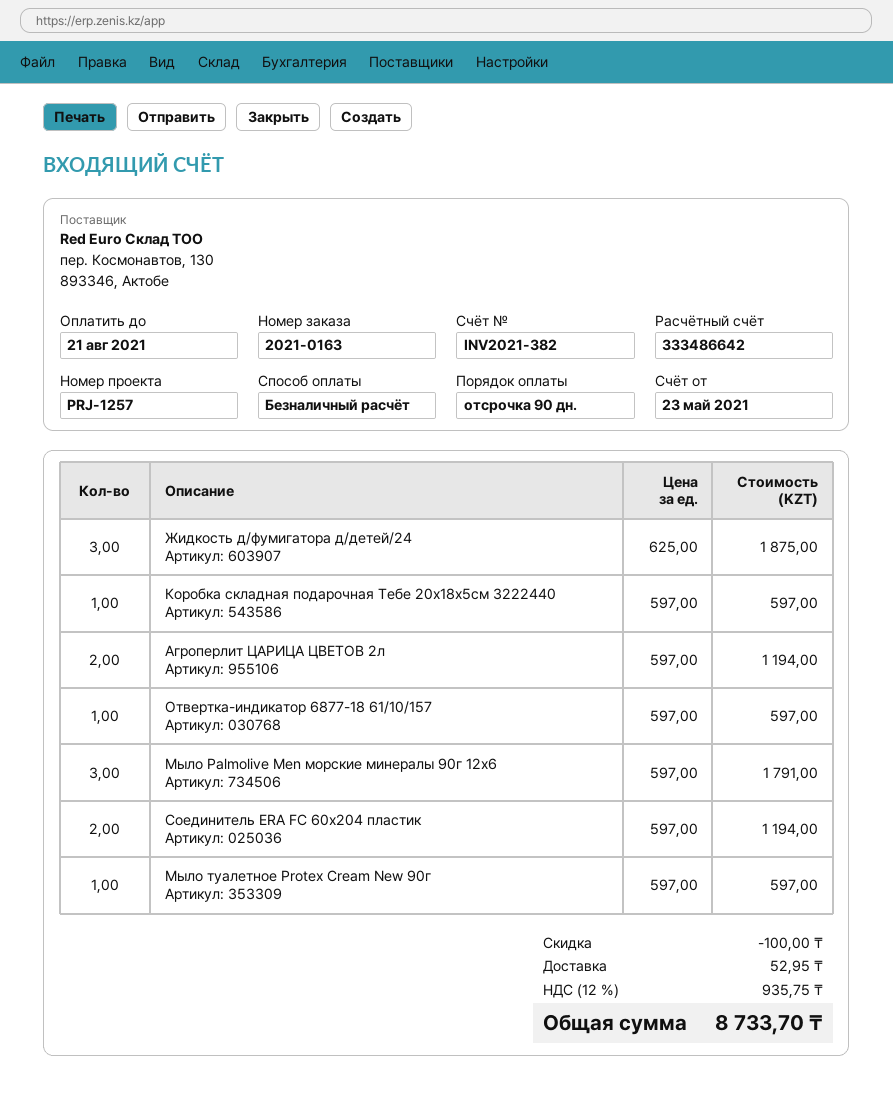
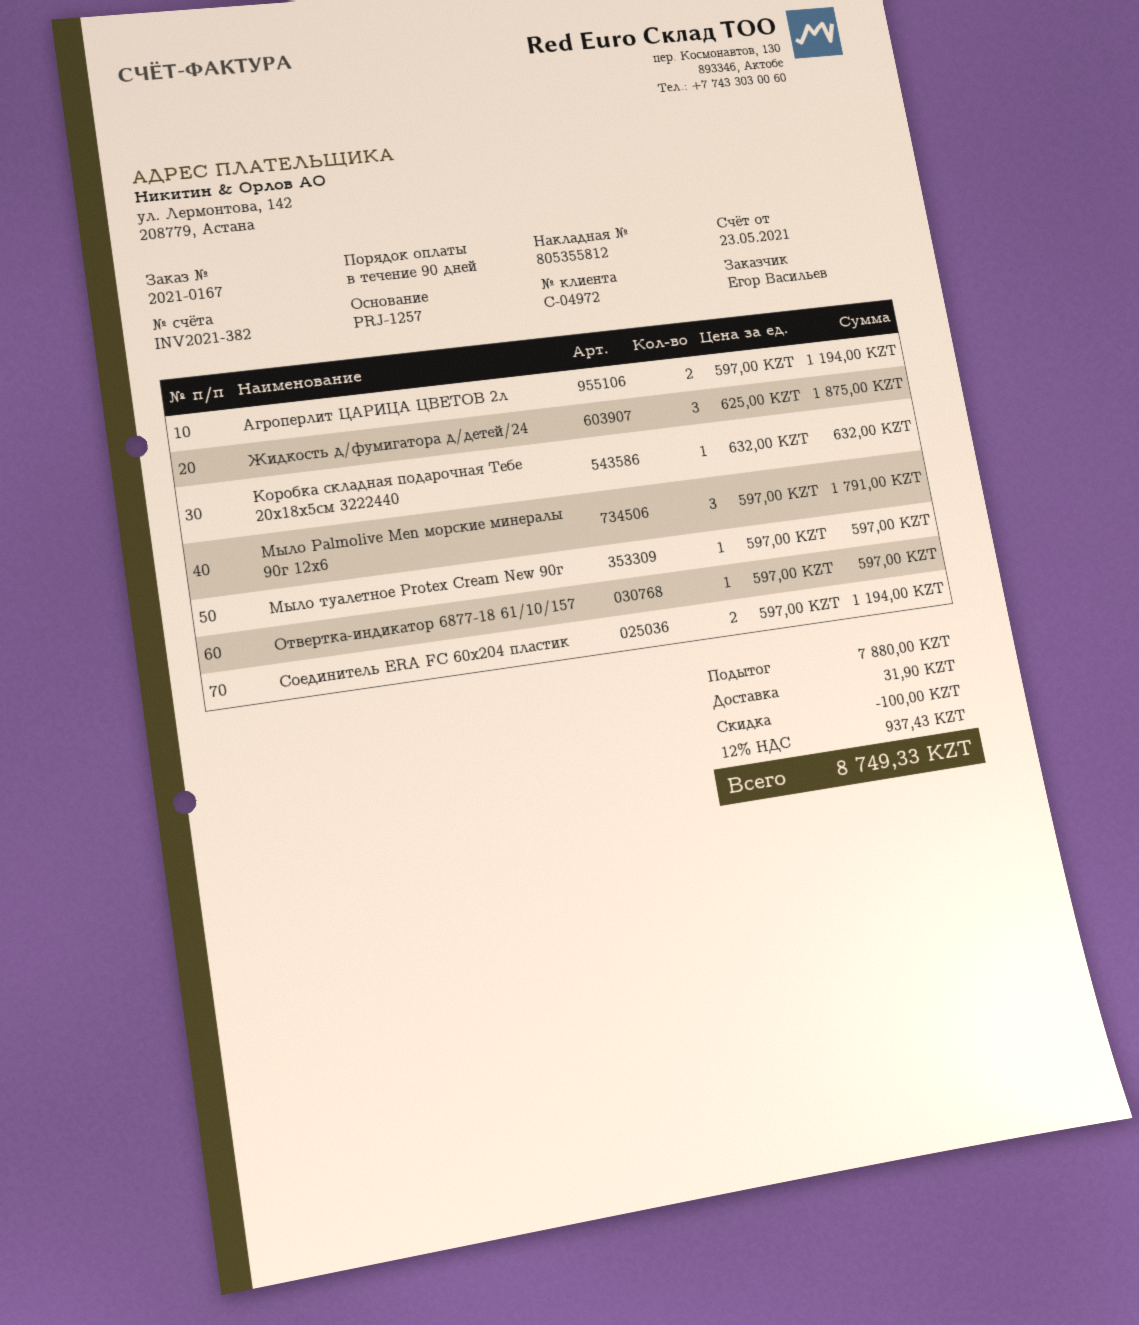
order number: 2021-0163 -> 2021-0167
Коробка складная подарочная Тебе 20х18х5см 3222440: 1 x 597.00 = 597.00 -> 1 x 632.00 = 632.00
shipping: 52.95 -> 31.90
tax: 12% = 935.75 -> 12% = 937.43
total: 8733.70 -> 8749.33

